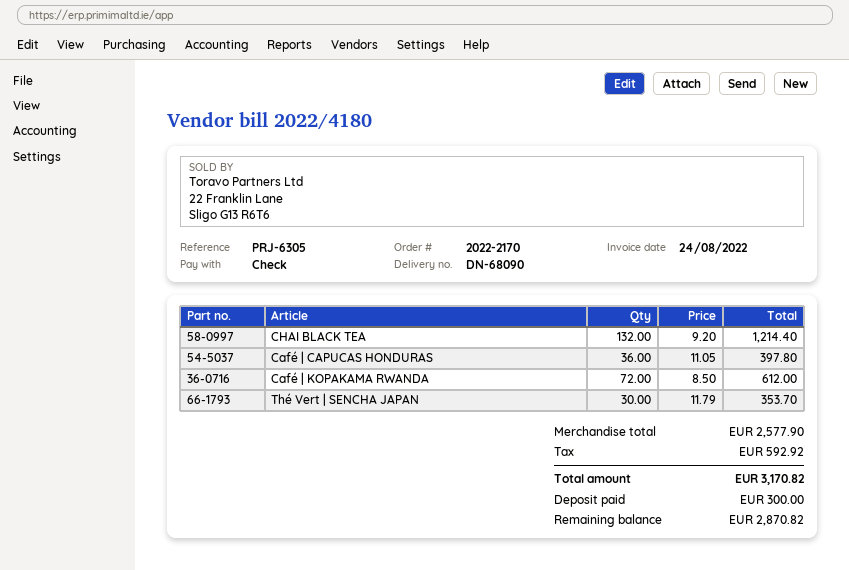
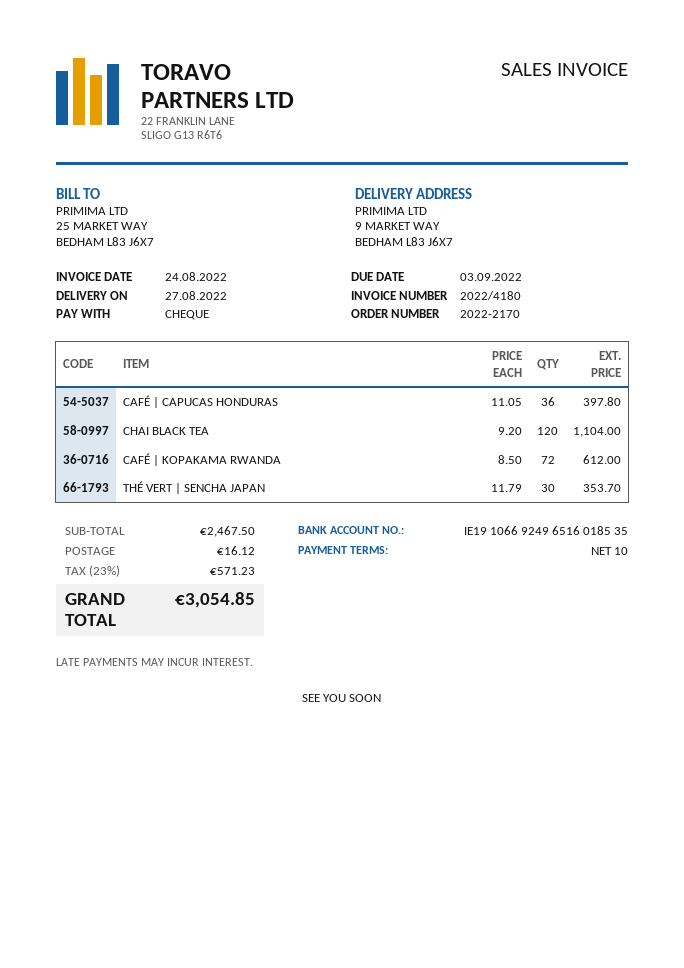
CHAI BLACK TEA: 132 x 9.20 = 1214.40 -> 120 x 9.20 = 1104.00
subtotal: 2577.90 -> 2467.50
shipping: none -> 16.12
tax: 592.92 -> 571.23
total: 3170.82 -> 3054.85

